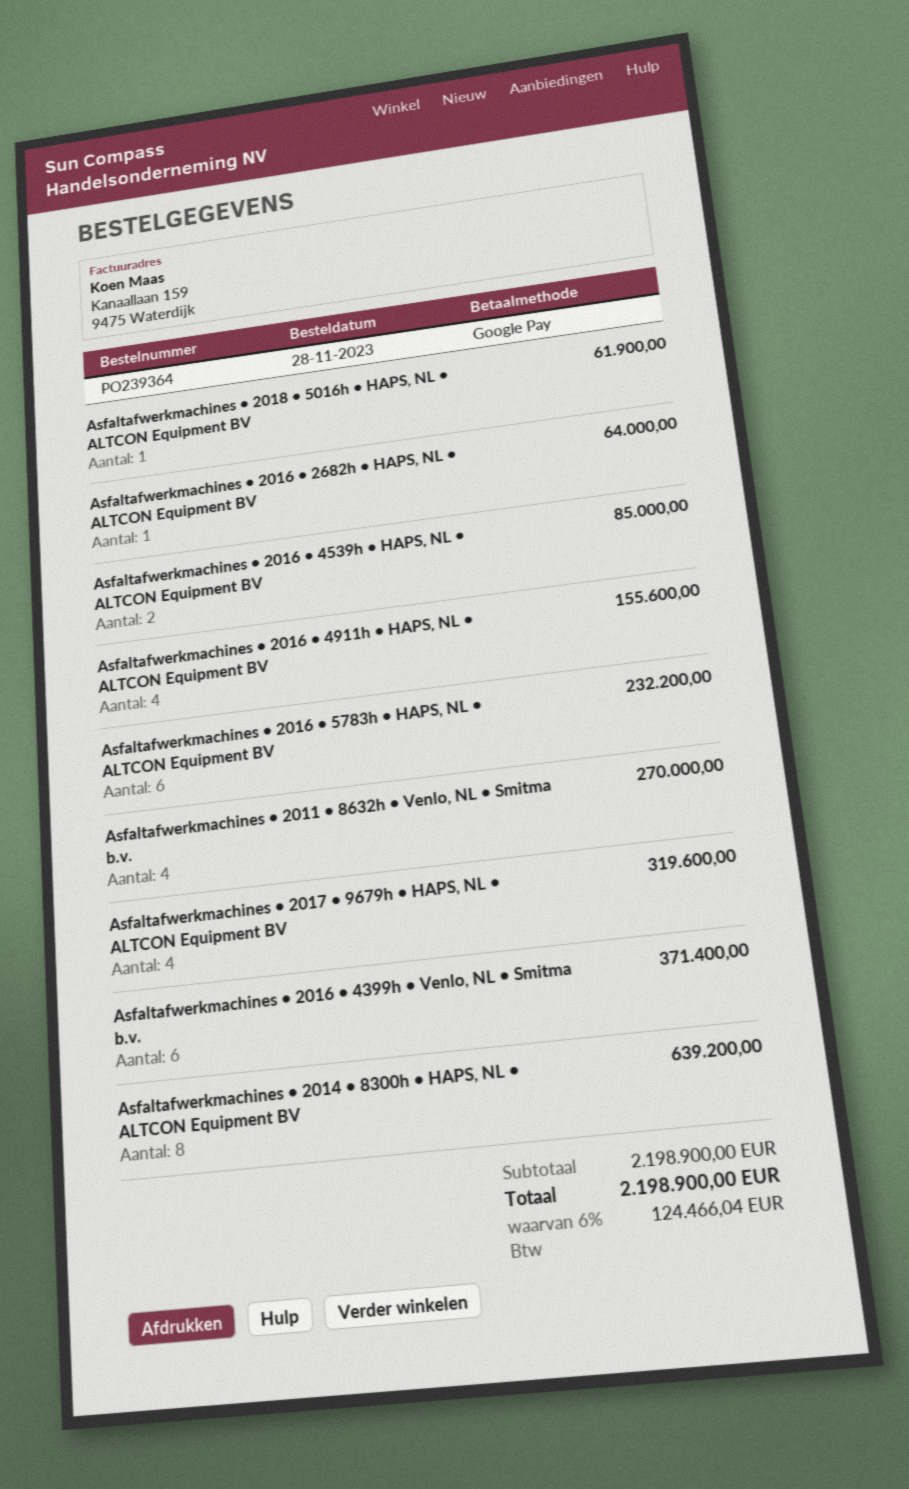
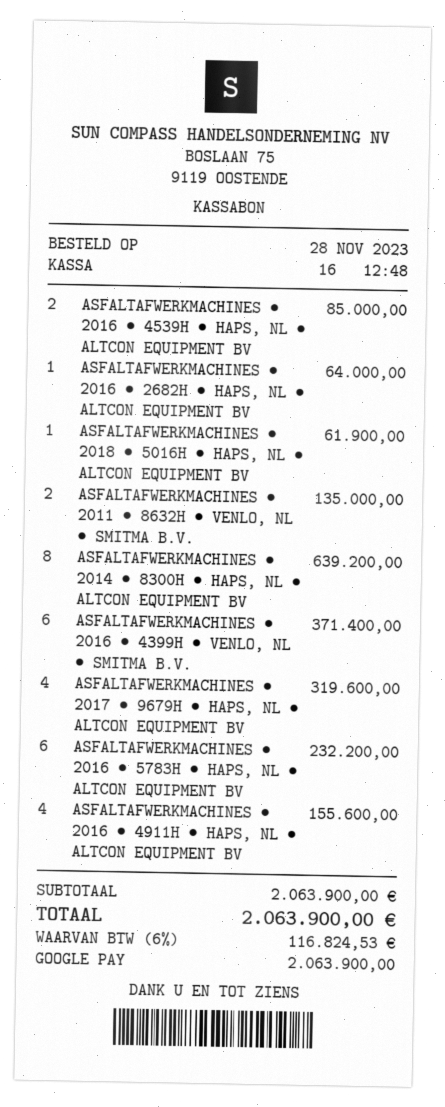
Asfaltafwerkmachines • 2011 • 8632h • Venlo, NL • Smitma b.v.: 4 for 270000.00 -> 2 for 135000.00
subtotal: 2198900.00 -> 2063900.00
tax: 6% = 124466.04 -> 6% = 116824.53
total: 2198900.00 -> 2063900.00

